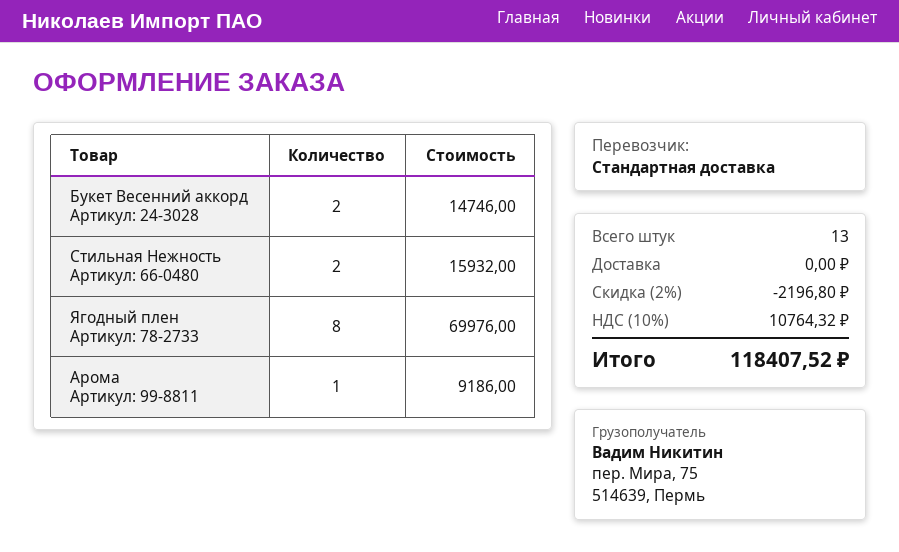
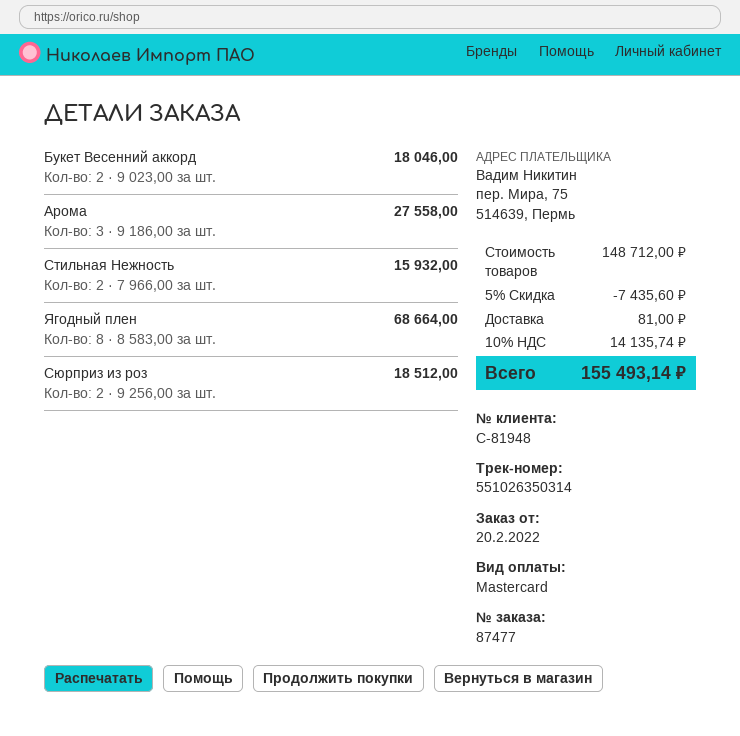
Букет Весенний аккорд: 2 for 14746.00 -> 2 for 18046.00
Ягодный плен: 8 for 69976.00 -> 8 for 68664.00
Арома: 1 for 9186.00 -> 3 for 27558.00
Сюрприз из роз: none -> 2 for 18512.00
discount: 2% = 2196.80 -> 5% = 7435.60
shipping: 0.00 -> 81.00
tax: 10% = 10764.32 -> 10% = 14135.74
total: 118407.52 -> 155493.14

